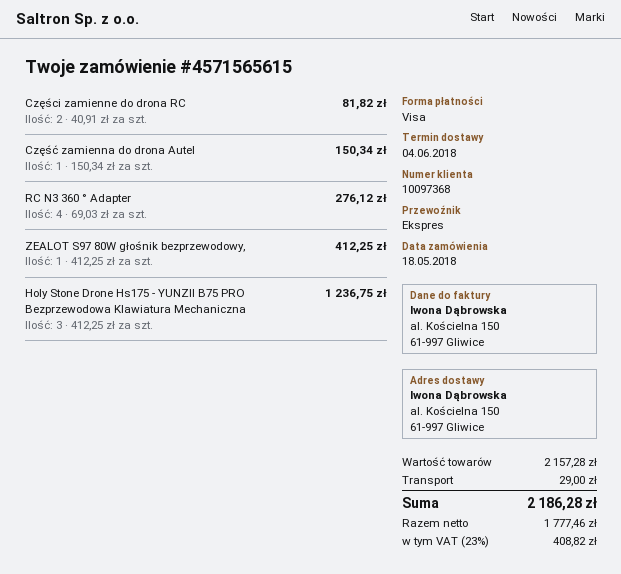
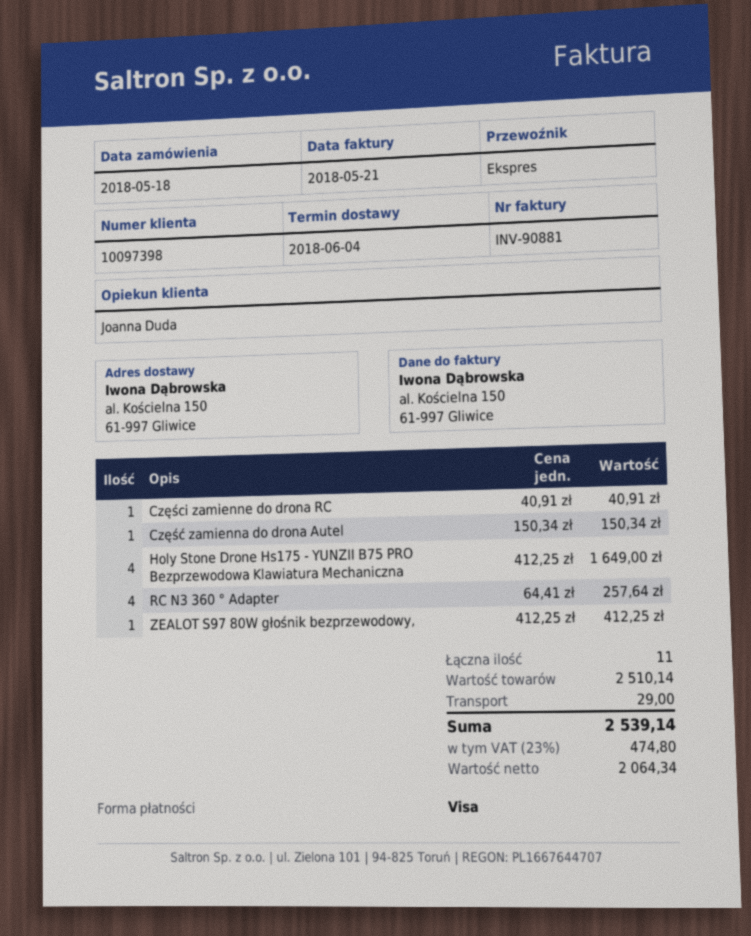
customer number: 10097368 -> 10097398
Części zamienne do drona RC: 2 x 40.91 = 81.82 -> 1 x 40.91 = 40.91
RC N3 360 ° Adapter: 4 x 69.03 = 276.12 -> 4 x 64.41 = 257.64
Holy Stone Drone Hs175 - YUNZII B75 PRO Bezprzewodowa Klawiatura Mechaniczna: 3 x 412.25 = 1236.75 -> 4 x 412.25 = 1649.00
subtotal: 2157.28 -> 2510.14
net: 1777.46 -> 2064.34
tax: 23% = 408.82 -> 23% = 474.80
total: 2186.28 -> 2539.14

